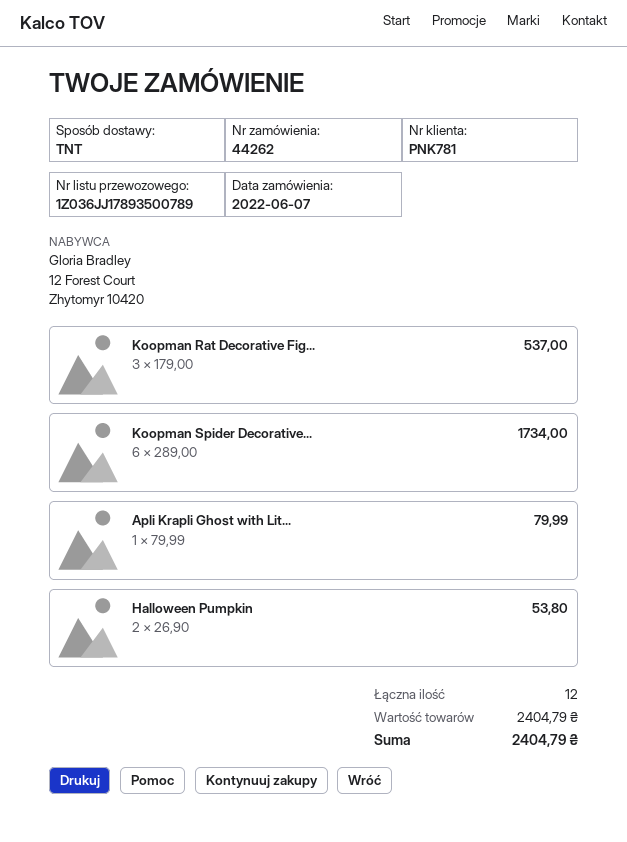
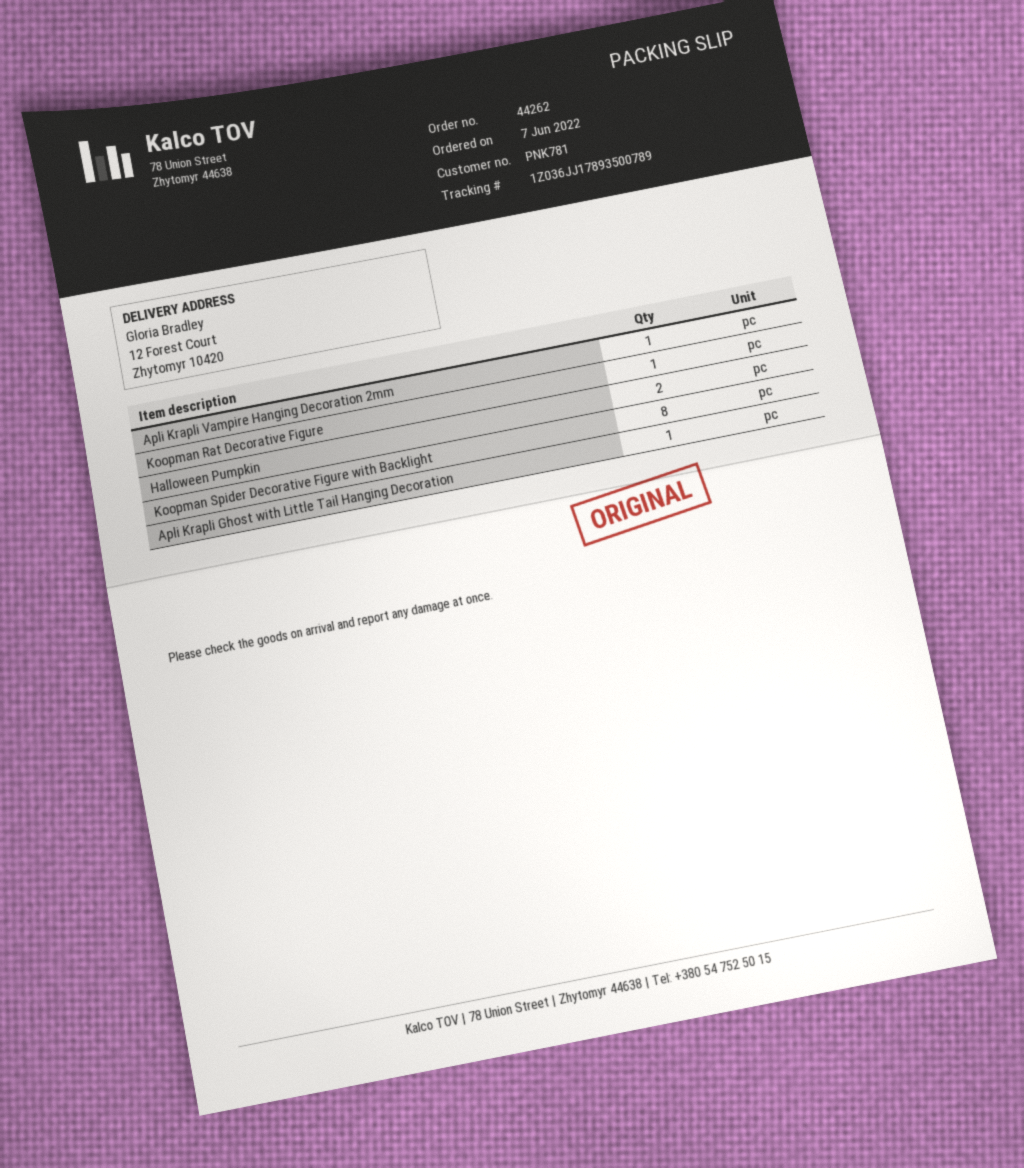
Koopman Rat Decorative Fig...: 3 -> 1
Koopman Spider Decorative...: 6 -> 8
Apli Krapli Vampire Hanging Decoration 2mm: none -> 1

